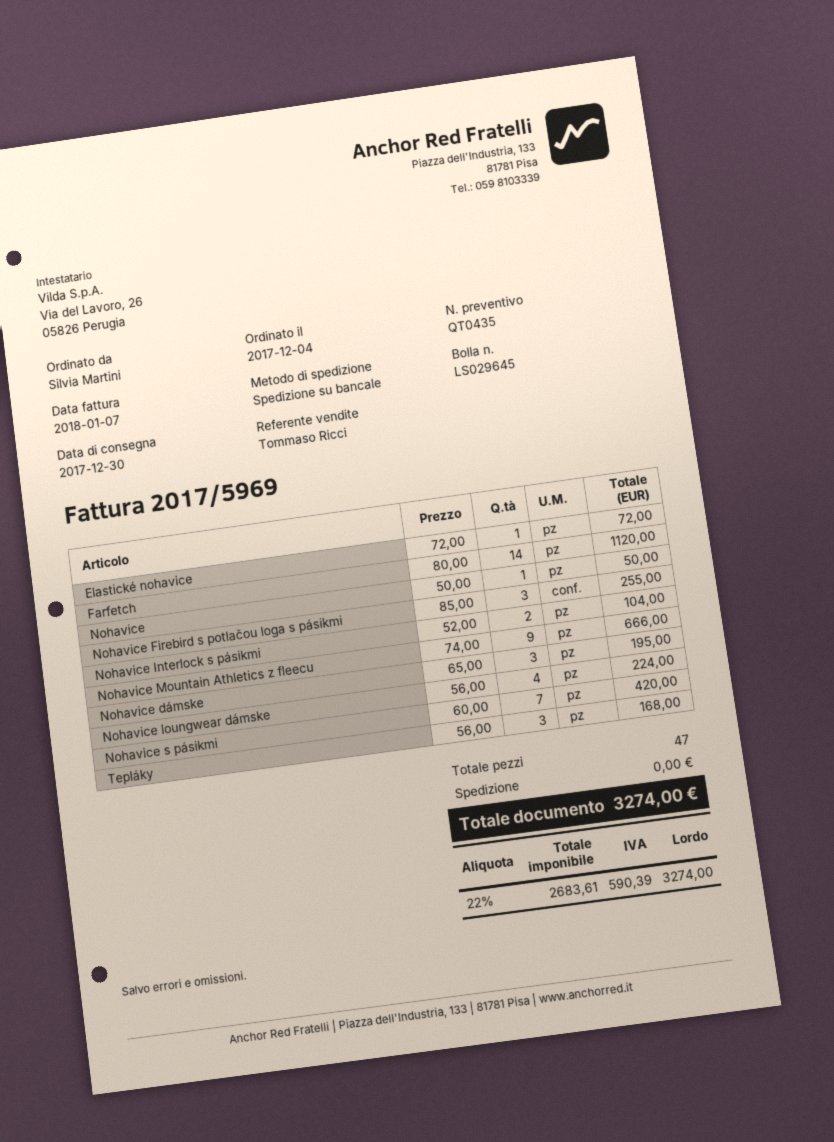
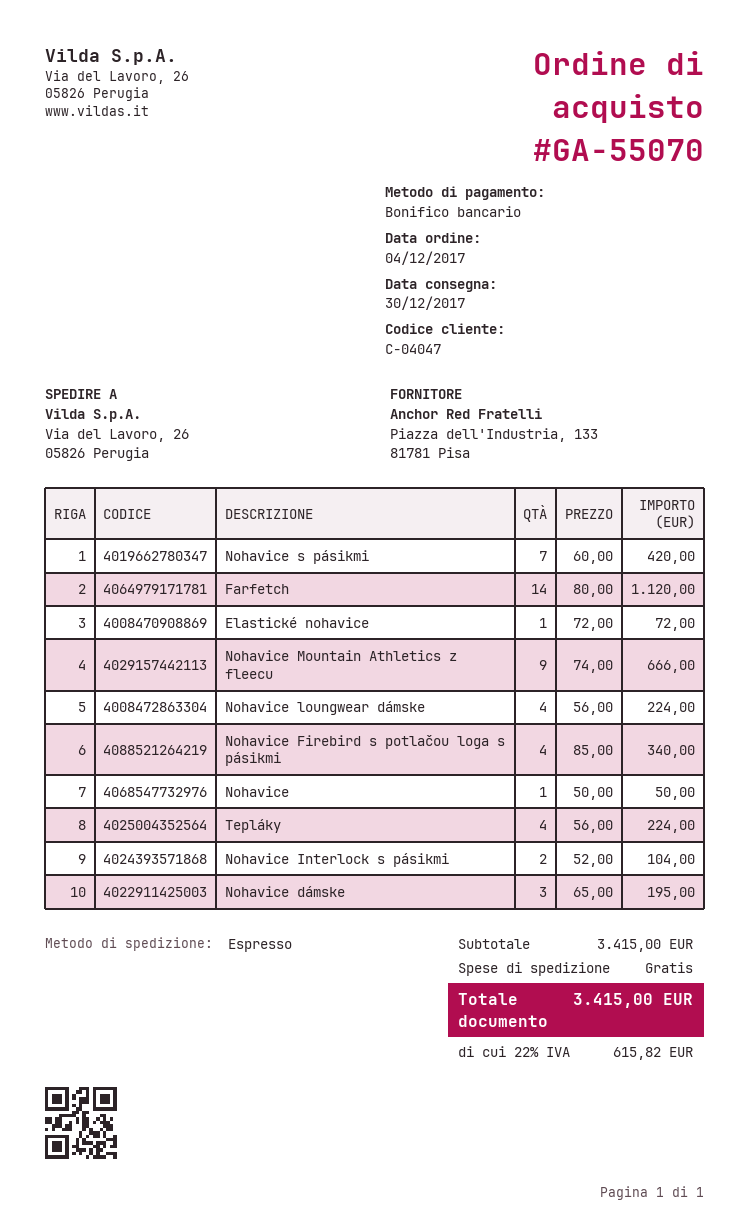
shipping method: pallet freight -> express
Nohavice Firebird s potlačou loga s pásikmi: 3 x 85.00 = 255.00 -> 4 x 85.00 = 340.00
Tepláky: 3 x 56.00 = 168.00 -> 4 x 56.00 = 224.00
tax: 22% = 590.39 -> 22% = 615.82
total: 3274.00 -> 3415.00

